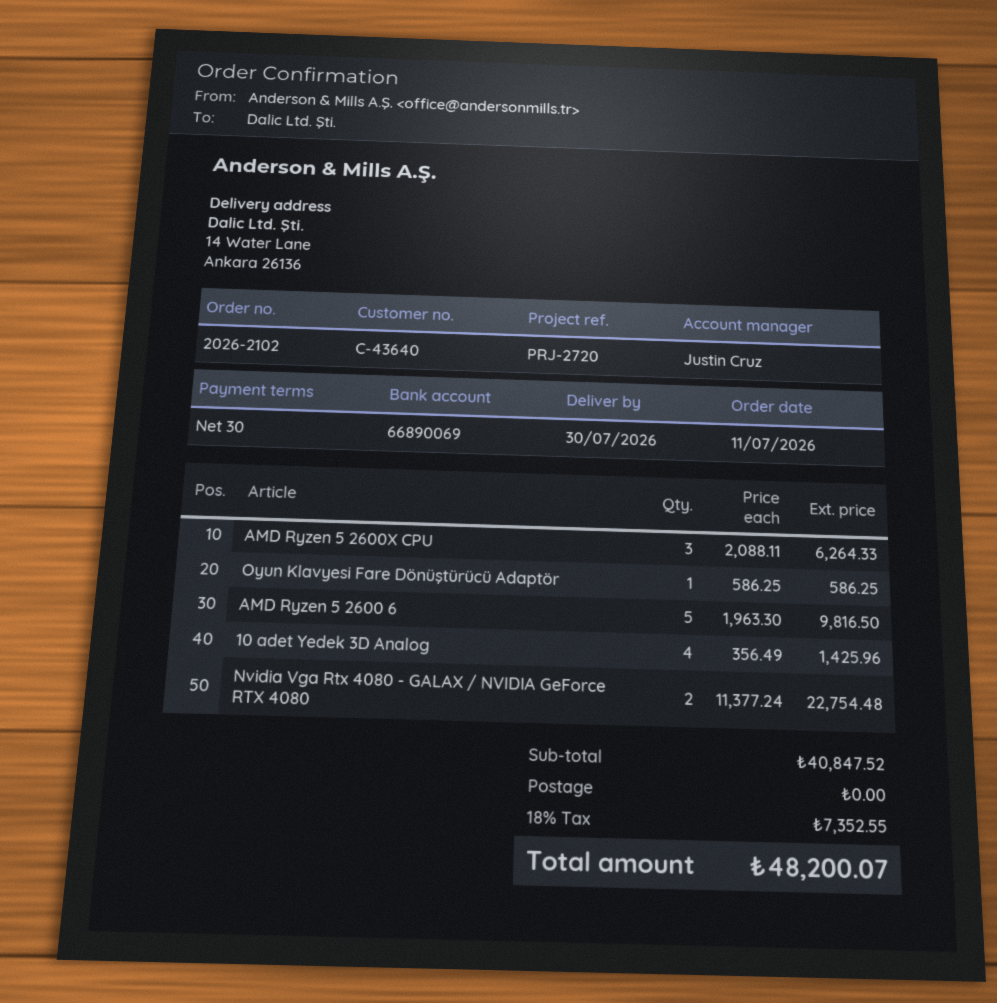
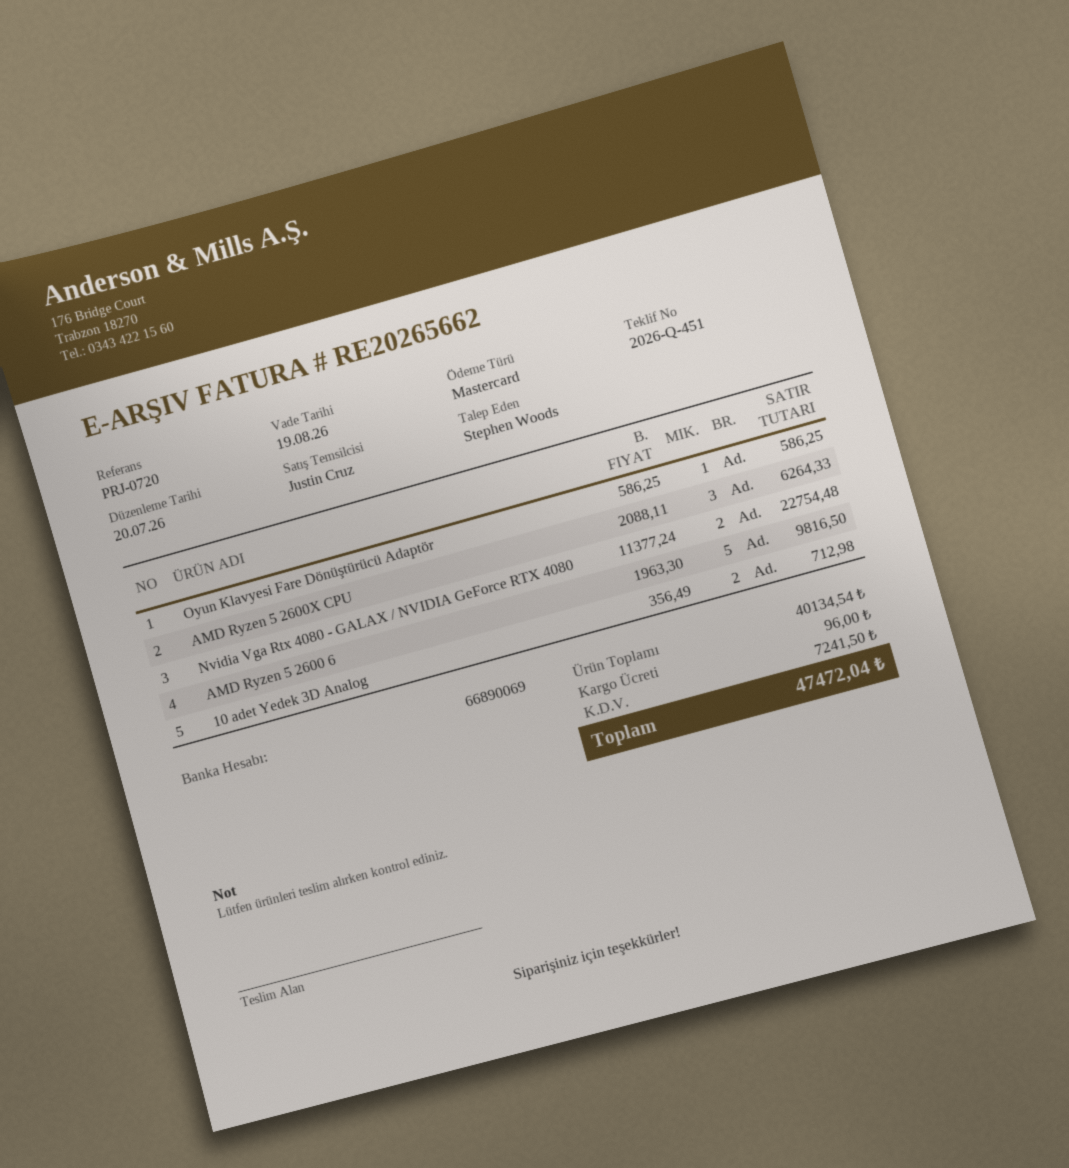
reference: PRJ-2720 -> PRJ-0720
10 adet Yedek 3D Analog: 4 x 356.49 = 1425.96 -> 2 x 356.49 = 712.98
subtotal: 40847.52 -> 40134.54
shipping: 0.00 -> 96.00
tax: 7352.55 -> 7241.50
total: 48200.07 -> 47472.04

